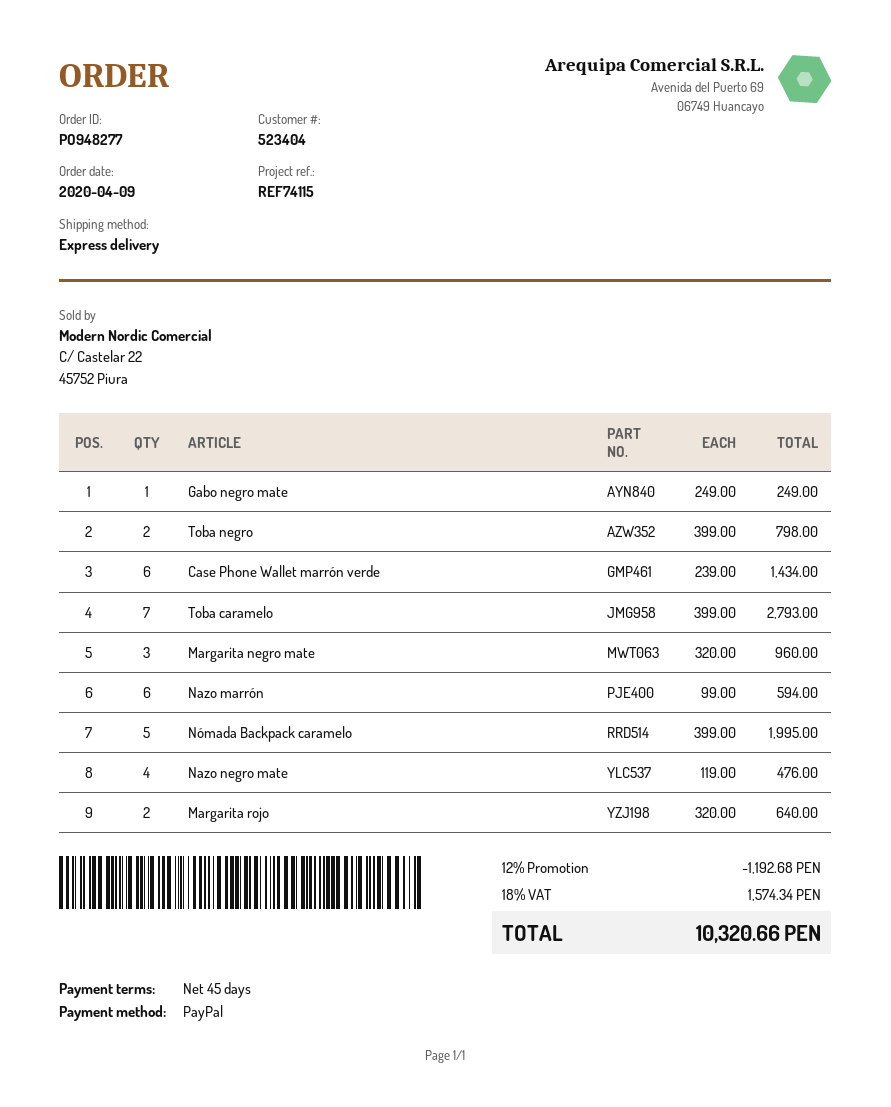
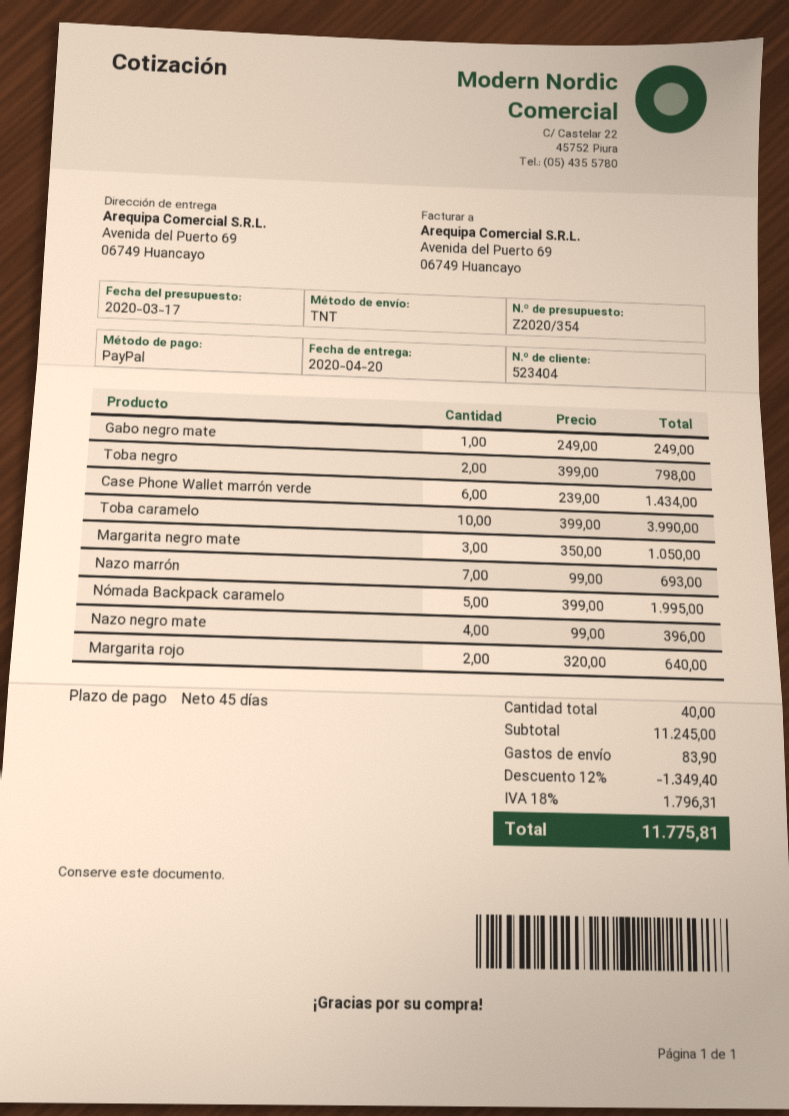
shipping method: express -> TNT
Toba caramelo: 7 x 399.00 = 2793.00 -> 10 x 399.00 = 3990.00
Margarita negro mate: 3 x 320.00 = 960.00 -> 3 x 350.00 = 1050.00
Nazo marrón: 6 x 99.00 = 594.00 -> 7 x 99.00 = 693.00
Nazo negro mate: 4 x 119.00 = 476.00 -> 4 x 99.00 = 396.00
discount: 12% = 1192.68 -> 12% = 1349.40
shipping: none -> 83.90
tax: 18% = 1574.34 -> 18% = 1796.31
total: 10320.66 -> 11775.81

